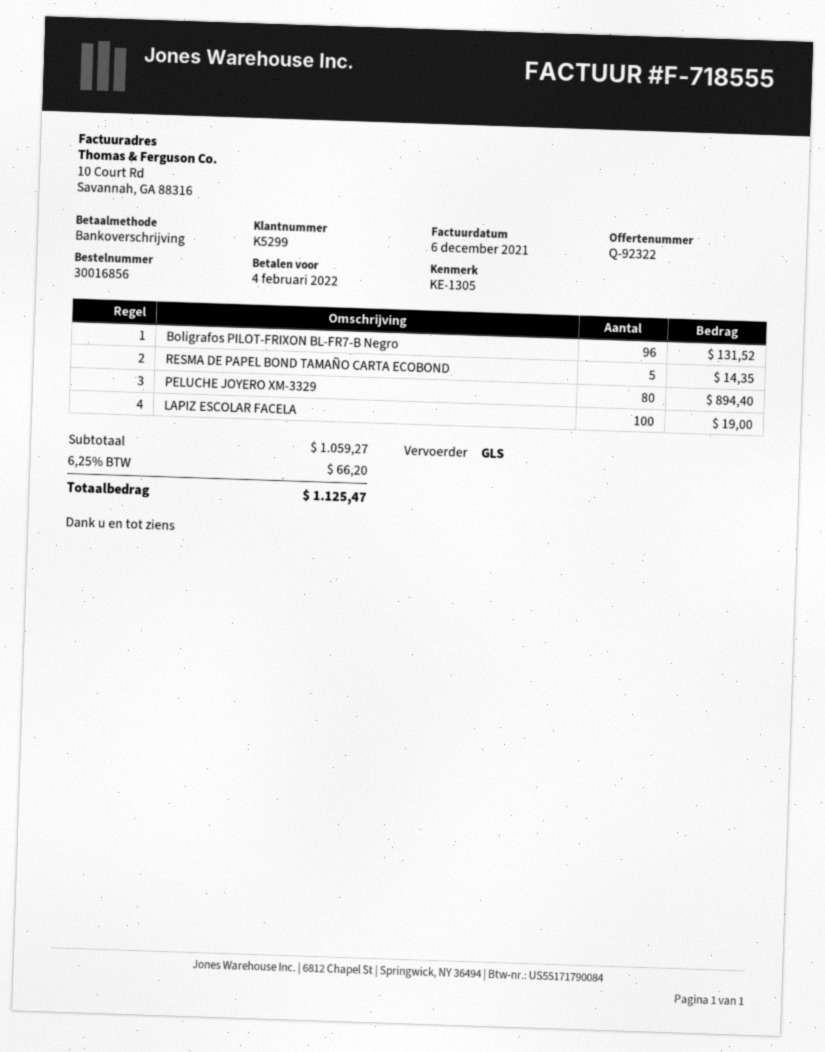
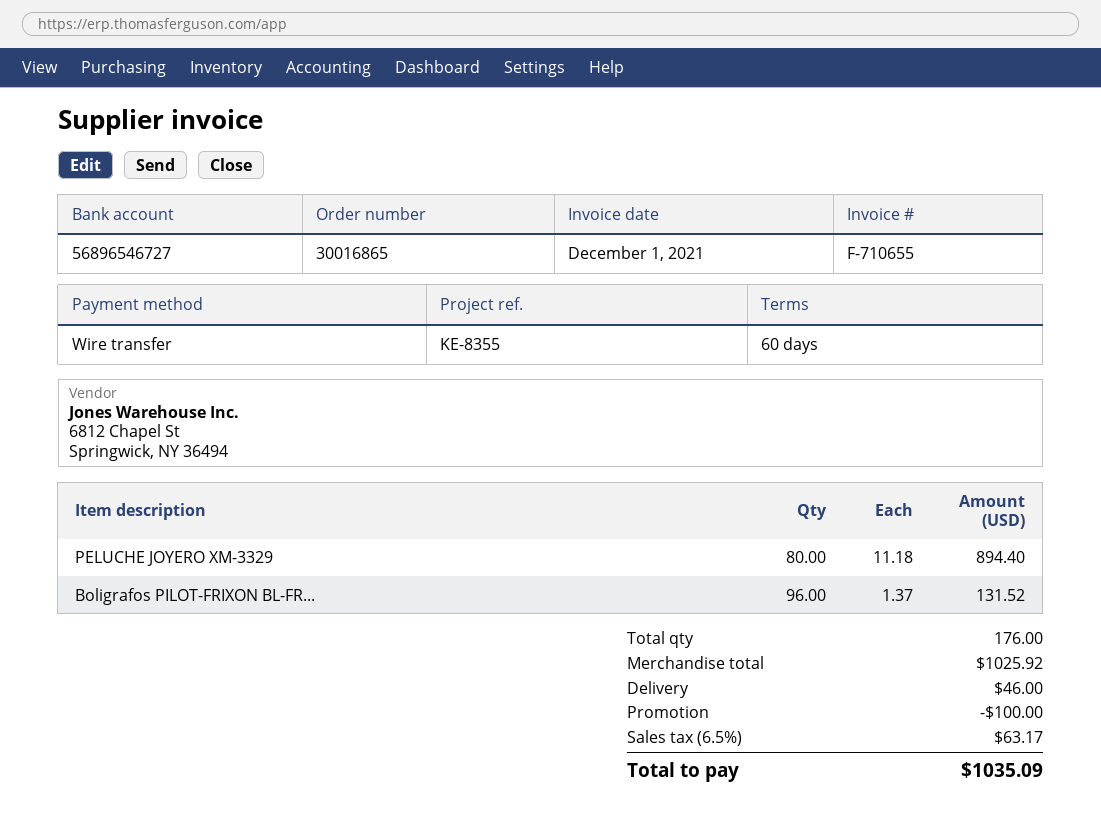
order number: 30016856 -> 30016865
invoice number: F-718555 -> F-710655
invoice date: 2021-12-06 -> 2021-12-01
reference: KE-1305 -> KE-8355
RESMA DE PAPEL BOND TAMAÑO CARTA ECOBOND: 5 for 14.35 -> none
LAPIZ ESCOLAR FACELA: 100 for 19.00 -> none
subtotal: 1059.27 -> 1025.92
discount: none -> 100.00
shipping: none -> 46.00
tax: 6.25% = 66.20 -> 6.5% = 63.17
total: 1125.47 -> 1035.09

